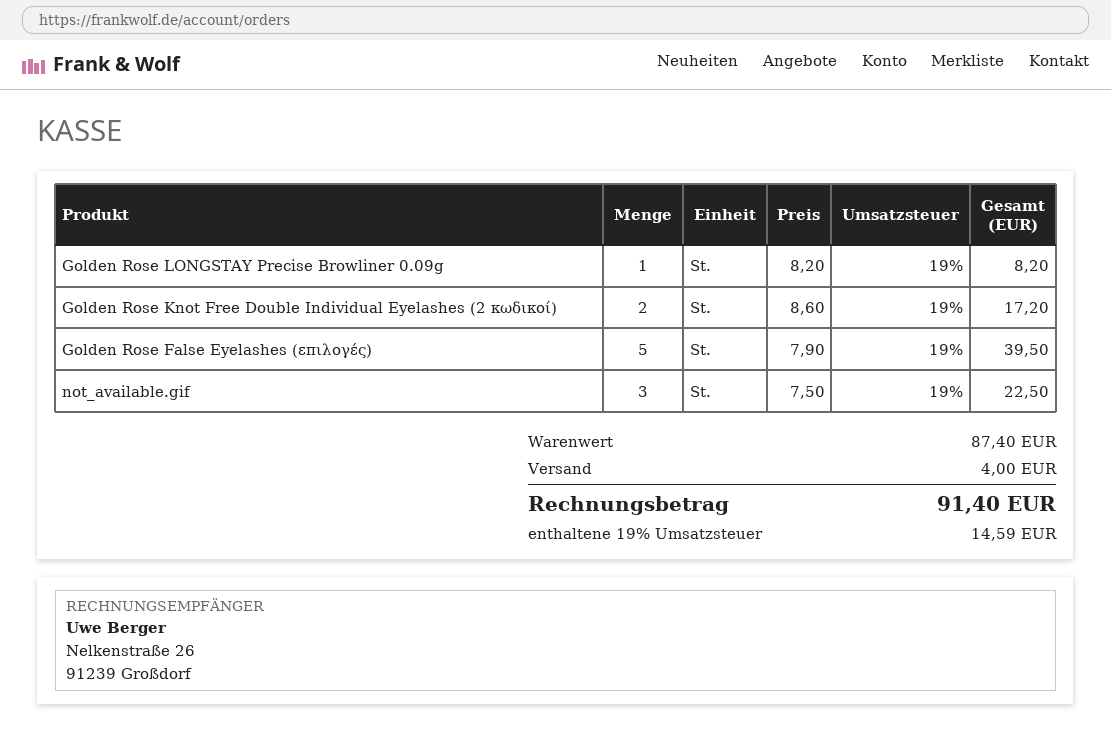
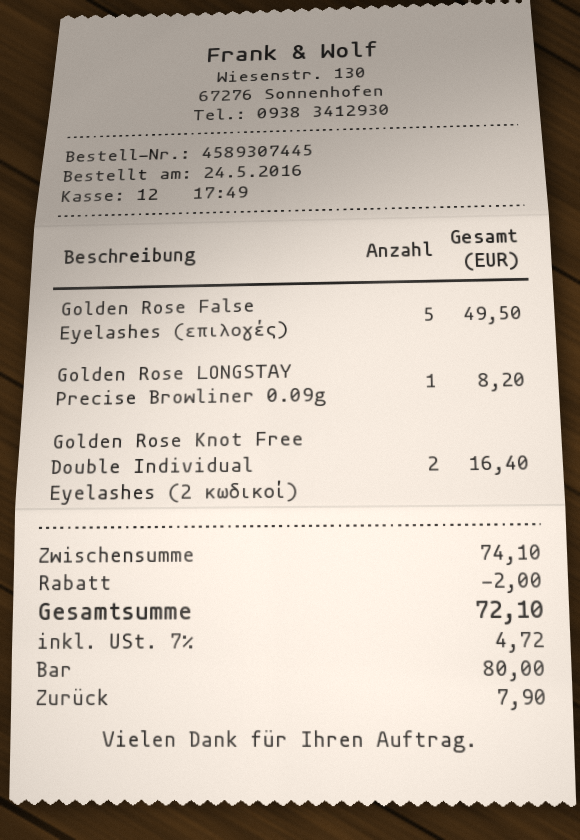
Golden Rose Knot Free Double Individual Eyelashes (2 κωδικοί): 2 for 17.20 -> 2 for 16.40
Golden Rose False Eyelashes (επιλογές): 5 for 39.50 -> 5 for 49.50
not_available.gif: 3 for 22.50 -> none
subtotal: 87.40 -> 74.10
discount: none -> 2.00
shipping: 4.00 -> none
tax: 19% = 14.59 -> 7% = 4.72
total: 91.40 -> 72.10

